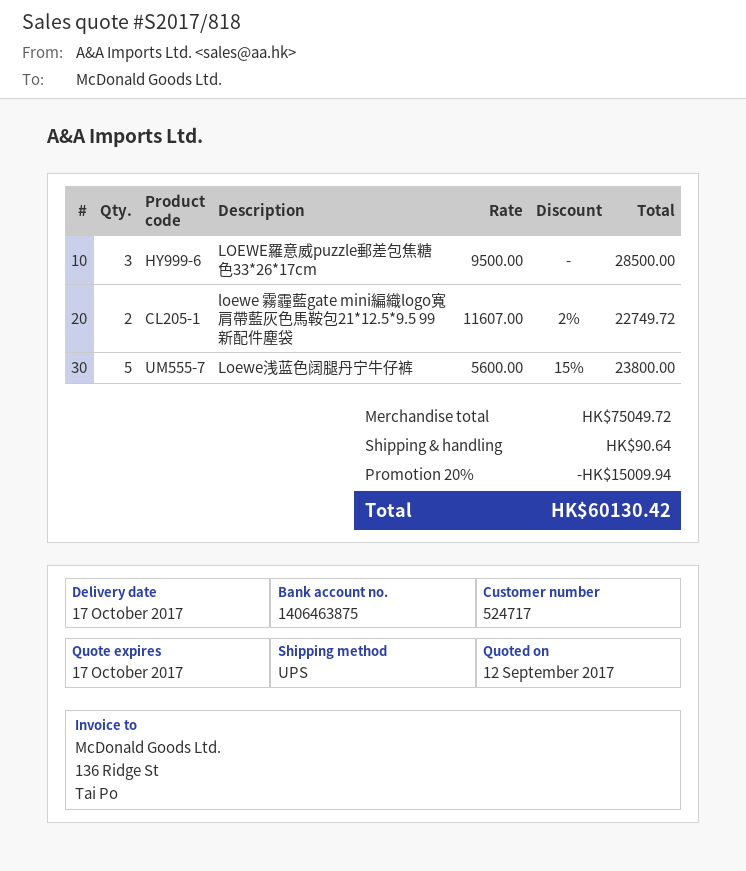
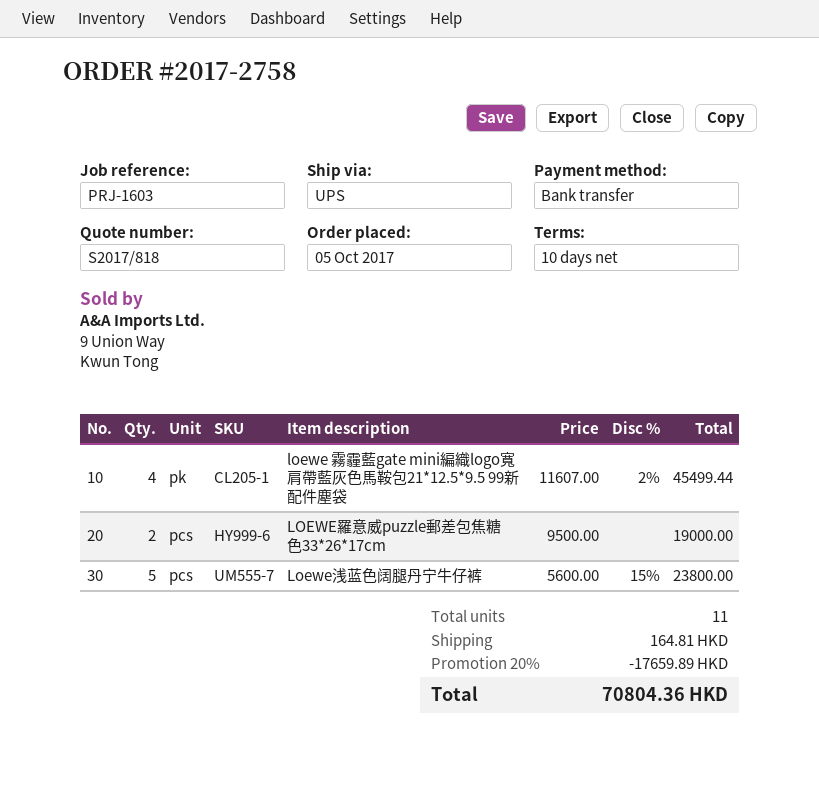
LOEWE羅意威puzzle郵差包焦糖色33*26*17cm: 3 x 9500.00 = 28500.00 -> 2 x 9500.00 = 19000.00
loewe 霧霾藍gate mini編織logo寬肩帶藍灰色馬鞍包21*12.5*9.5 99新配件塵袋: 2 x 11607.00 - 2% = 22749.72 -> 4 x 11607.00 - 2% = 45499.44
discount: 20% = 15009.94 -> 20% = 17659.89
shipping: 90.64 -> 164.81
total: 60130.42 -> 70804.36

